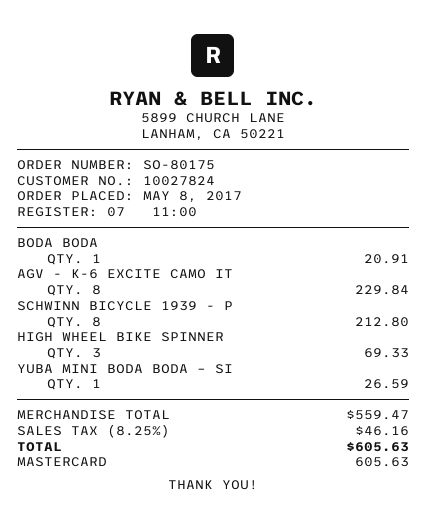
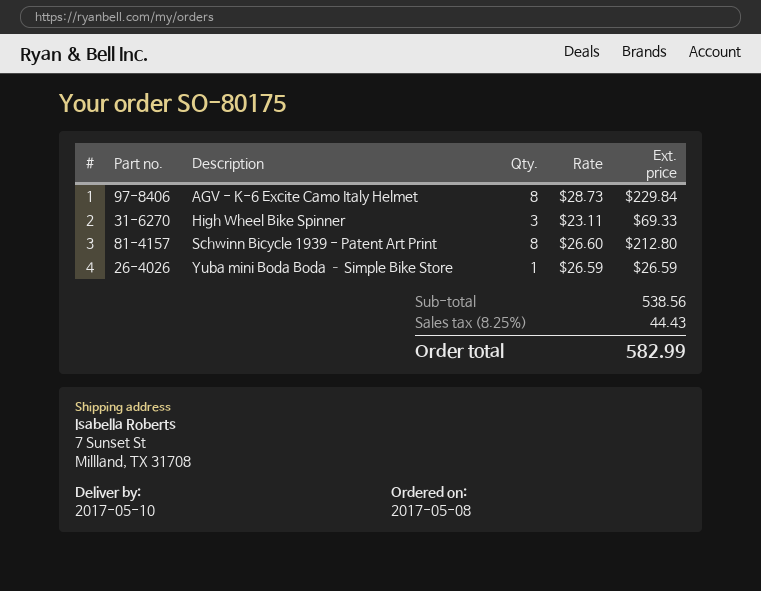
BODA BODA: 1 for 20.91 -> none
subtotal: 559.47 -> 538.56
tax: 8.25% = 46.16 -> 8.25% = 44.43
total: 605.63 -> 582.99

